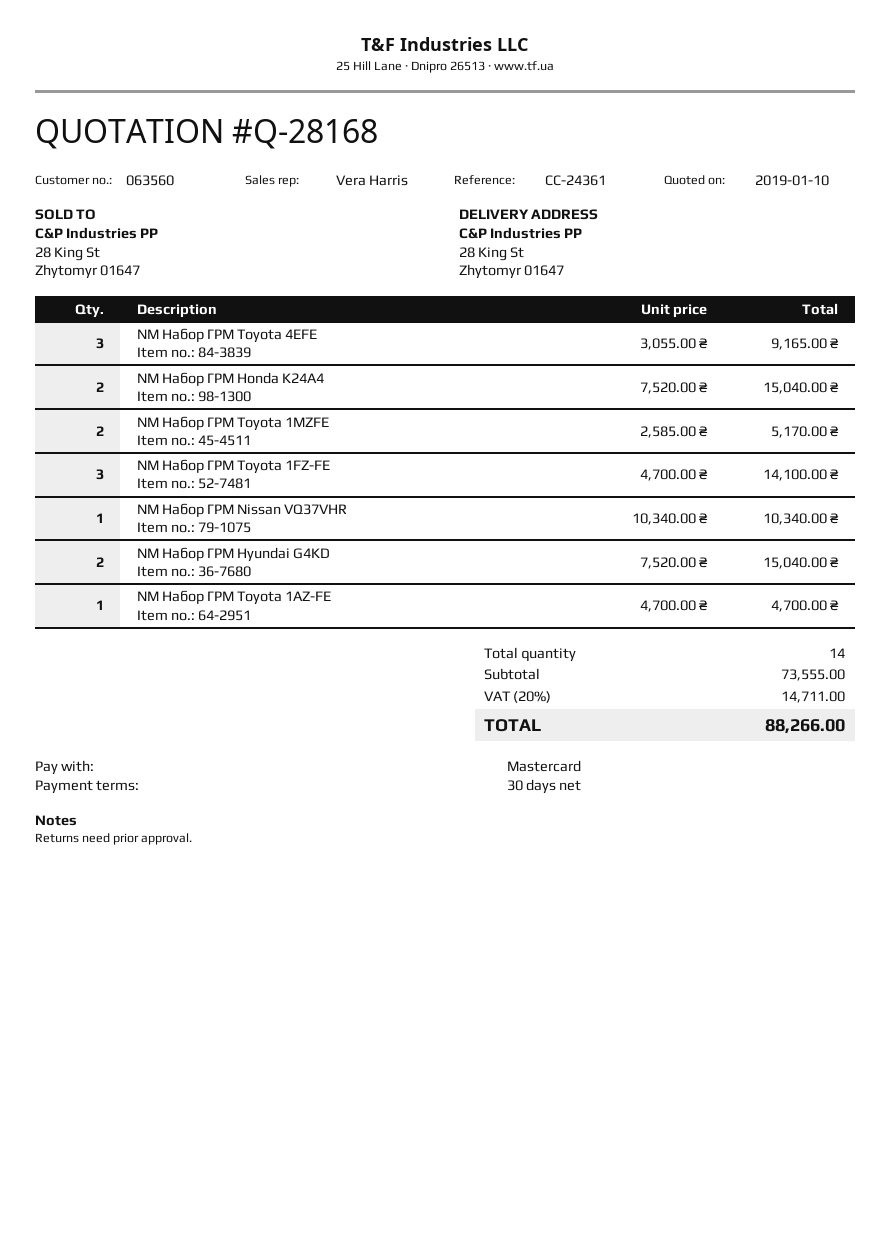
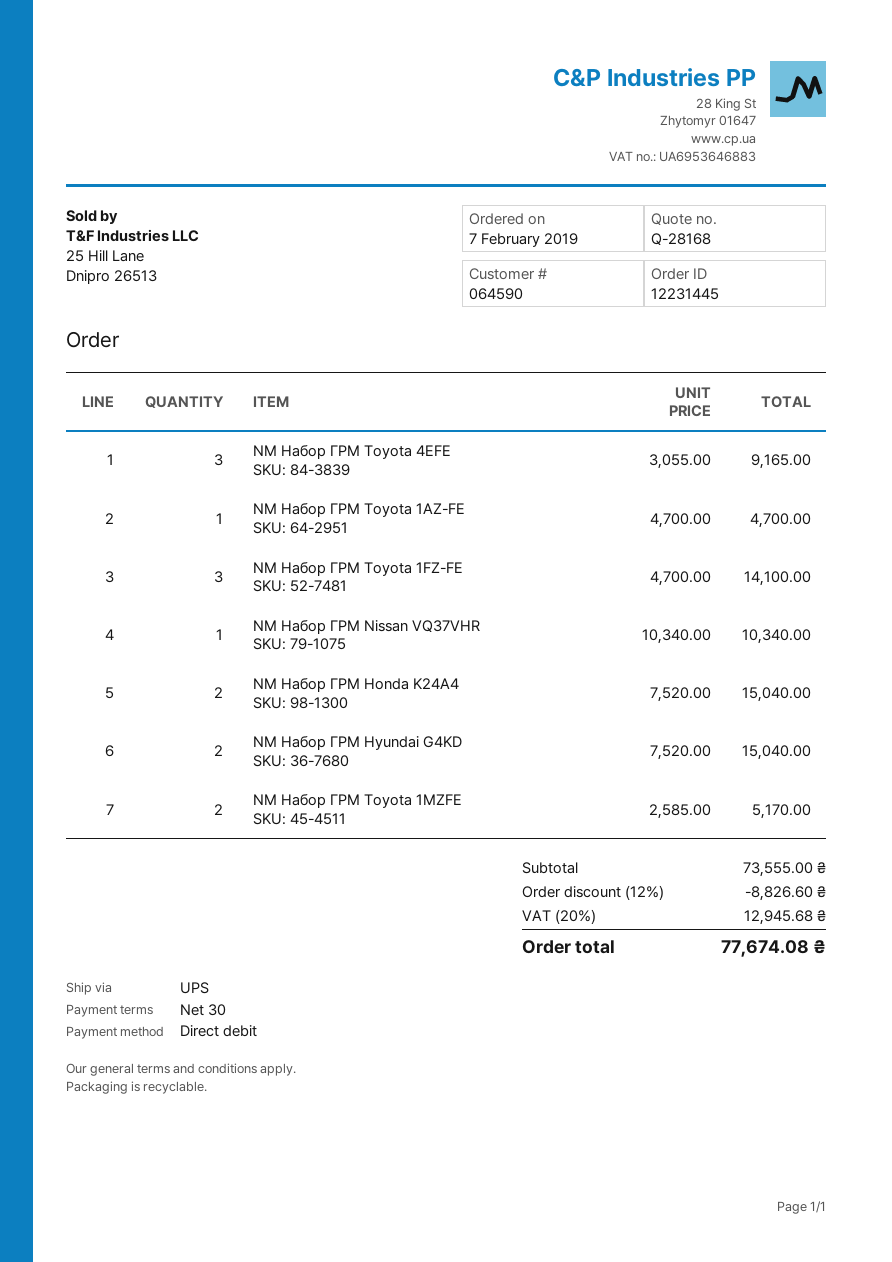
customer number: 063560 -> 064590
payment method: Mastercard -> direct debit
discount: none -> 12% = 8826.60
tax: 20% = 14711.00 -> 20% = 12945.68
total: 88266.00 -> 77674.08

